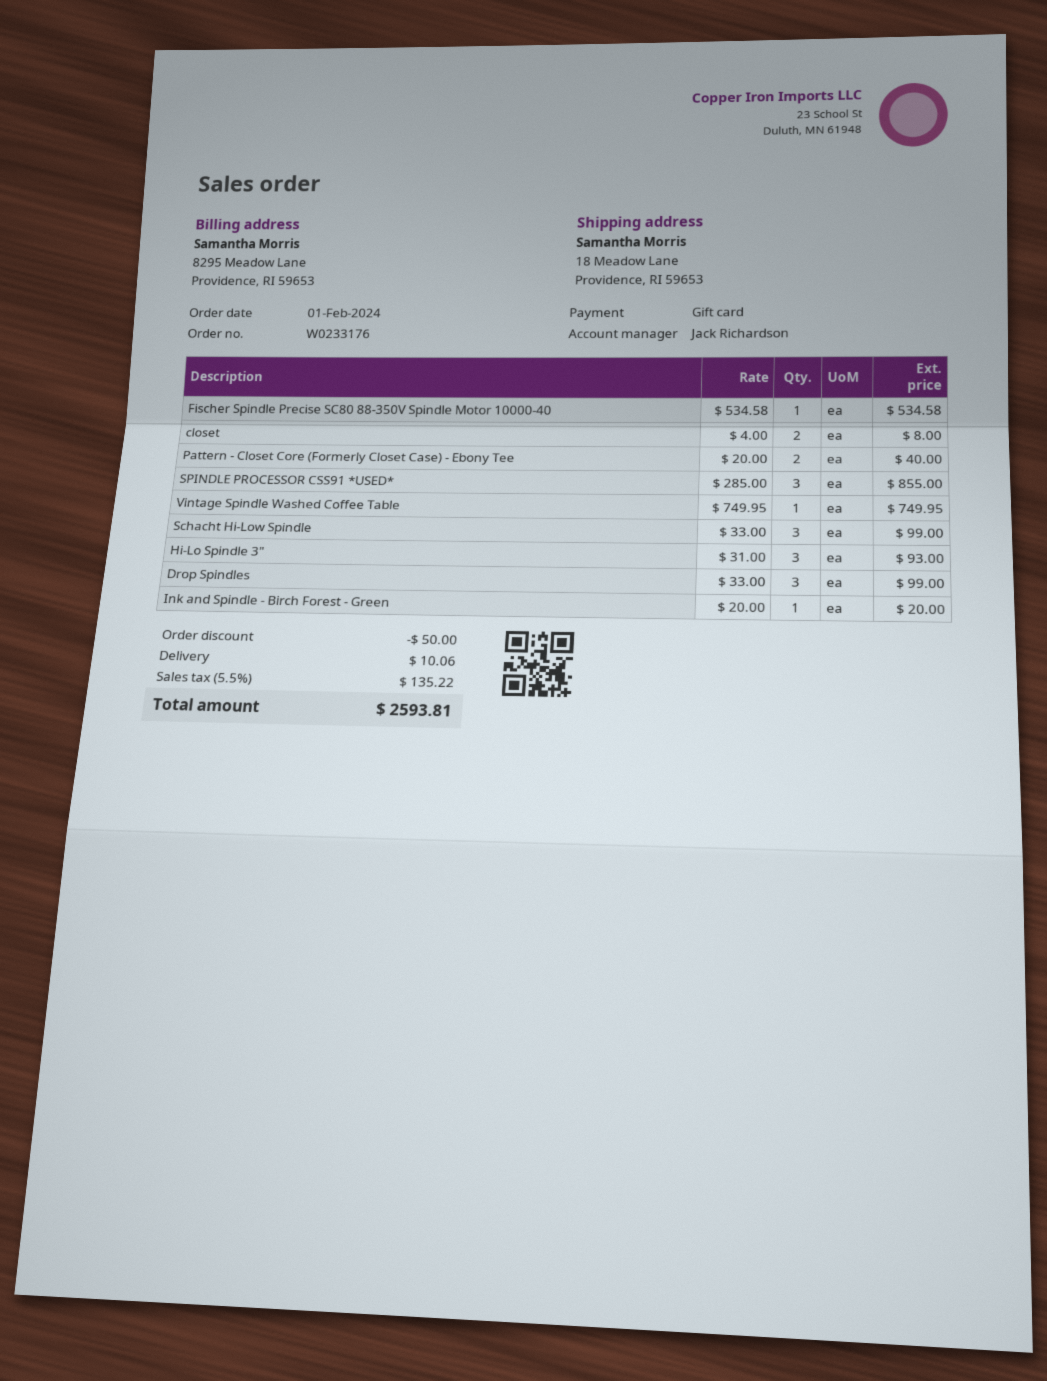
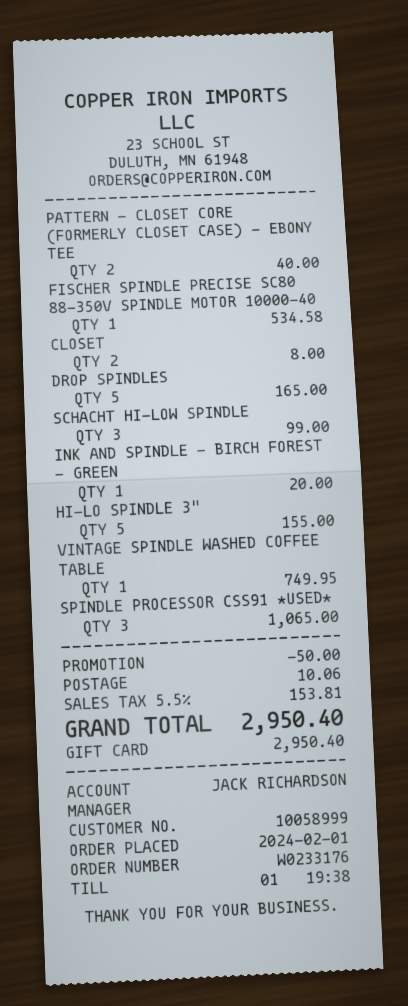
SPINDLE PROCESSOR CSS91 *USED*: 3 for 855.00 -> 3 for 1065.00
Hi-Lo Spindle 3": 3 for 93.00 -> 5 for 155.00
Drop Spindles: 3 for 99.00 -> 5 for 165.00
tax: 5.5% = 135.22 -> 5.5% = 153.81
total: 2593.81 -> 2950.40

